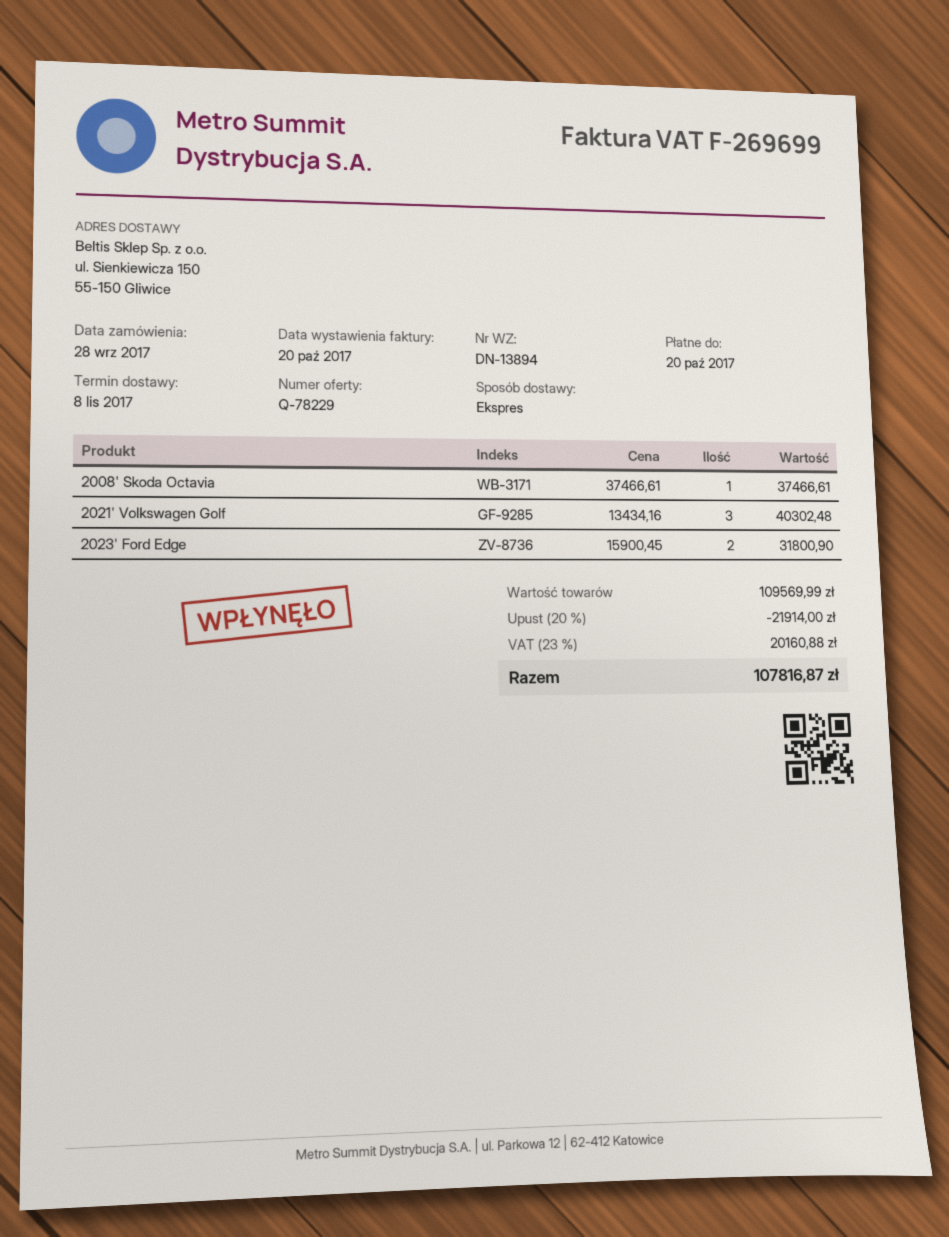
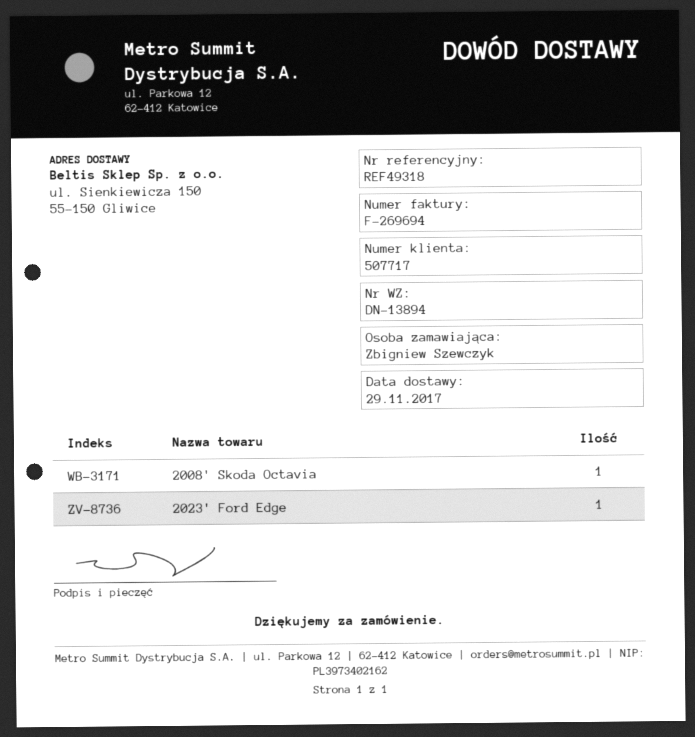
delivery date: 2017-11-08 -> 2017-11-29
invoice number: F-269699 -> F-269694
2021' Volkswagen Golf: 3 -> none
2023' Ford Edge: 2 -> 1

